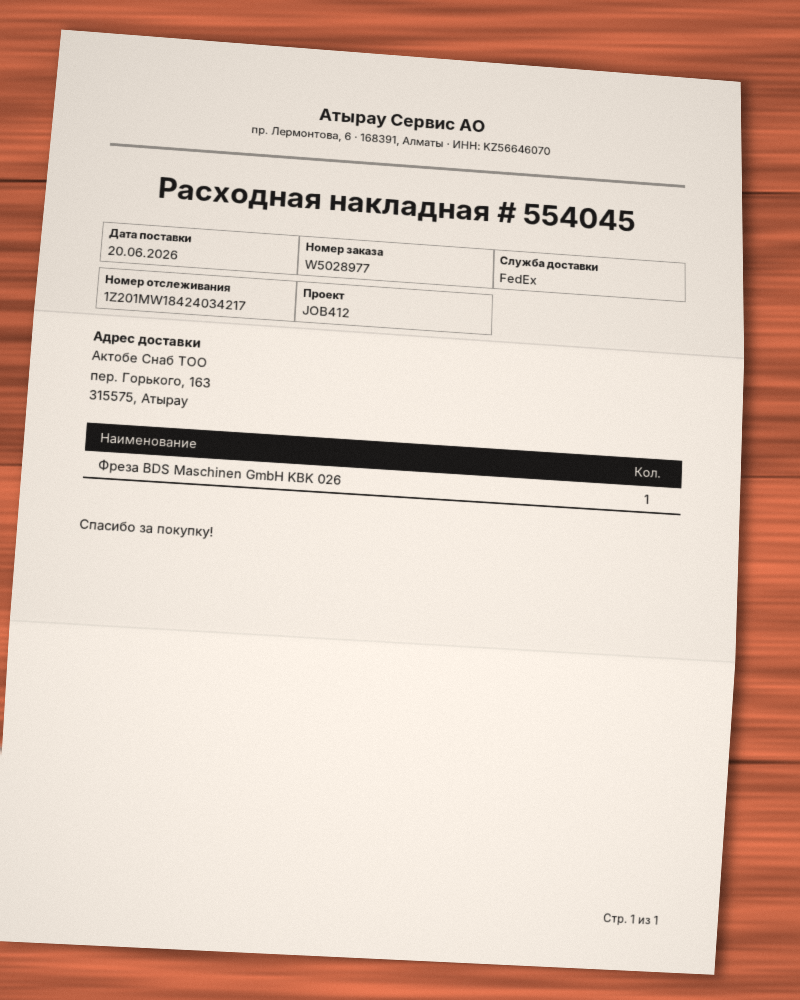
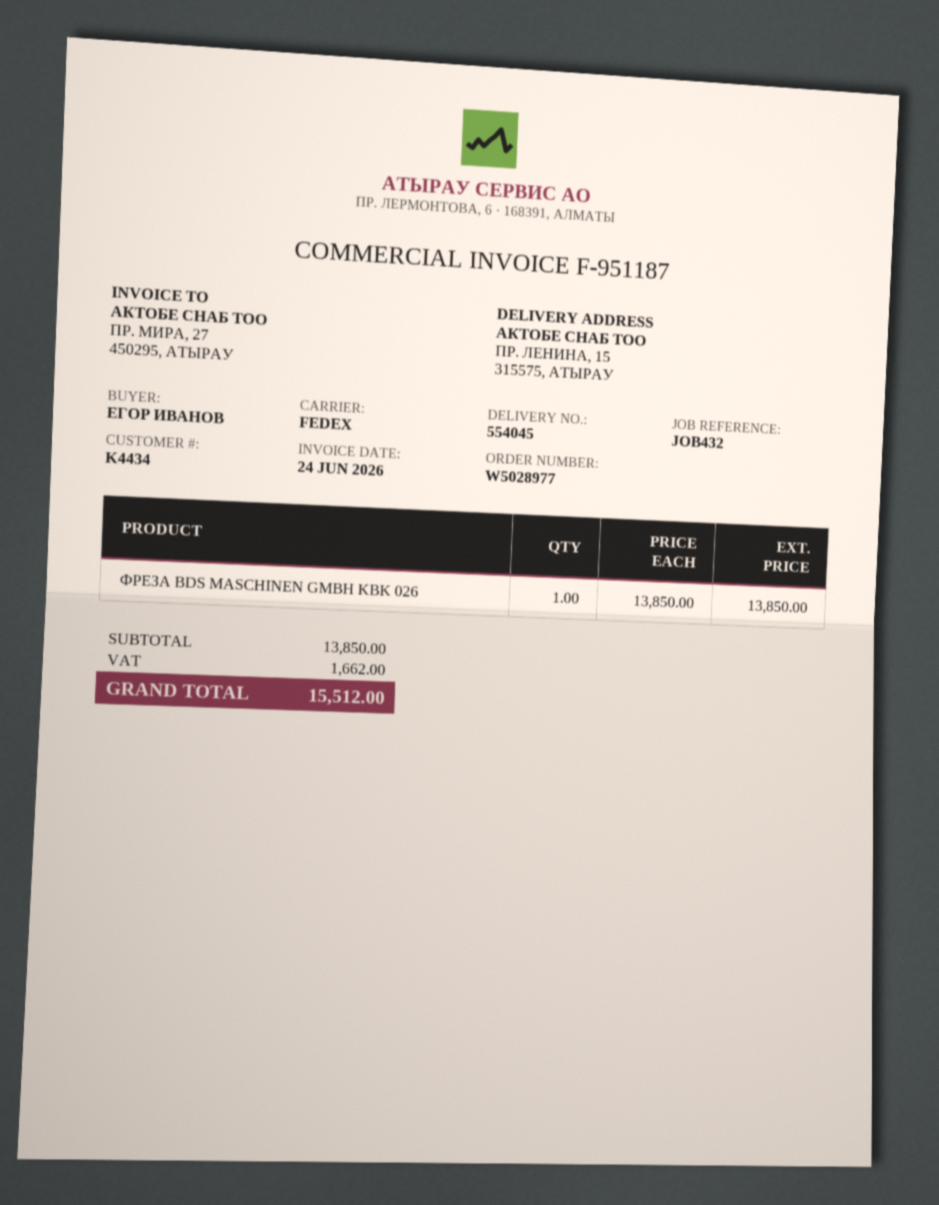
reference: JOB412 -> JOB432
ship to: пер. Горького, 163, 315575, Атырау -> ПР. ЛЕНИНА, 15, 315575, АТЫРАУ

